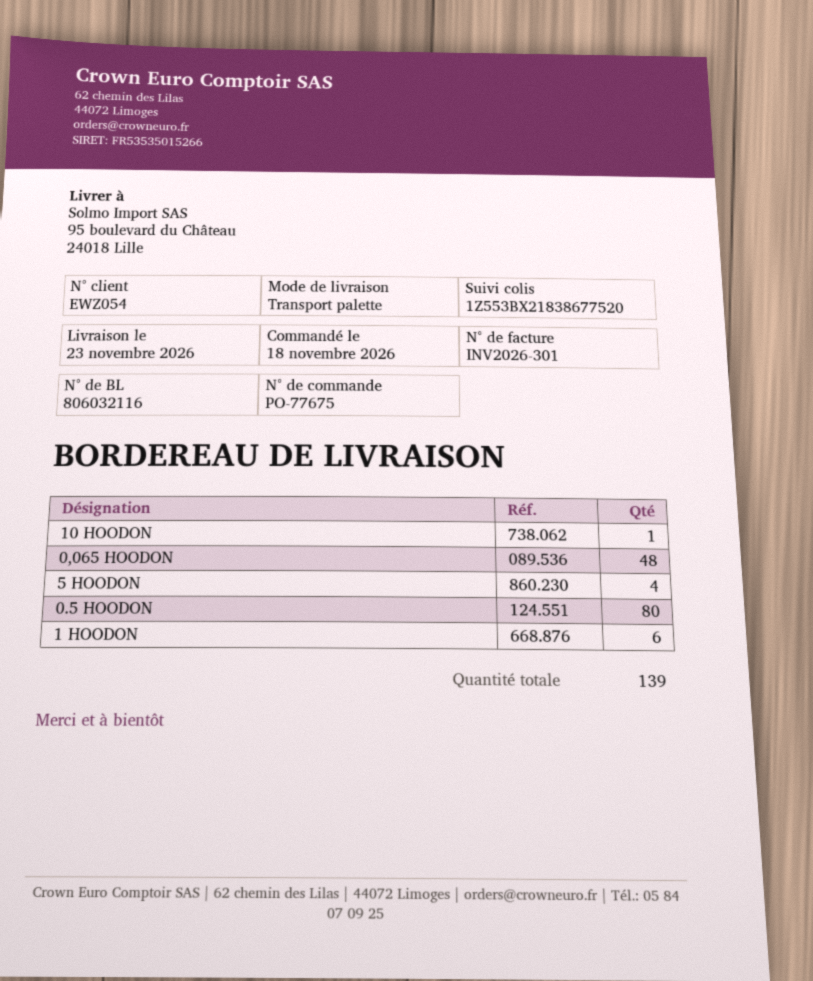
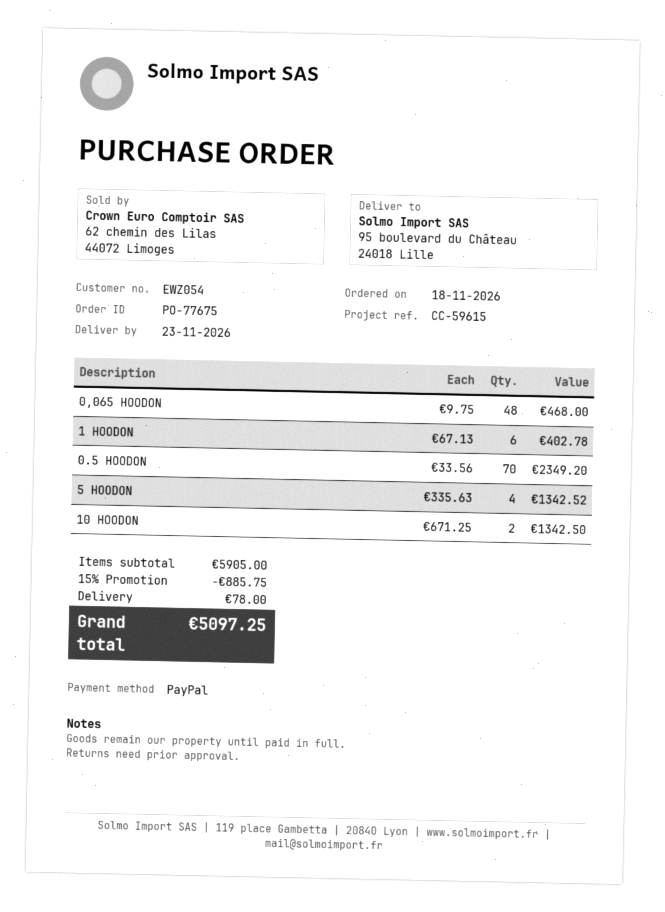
10 HOODON: 1 -> 2
0.5 HOODON: 80 -> 70

